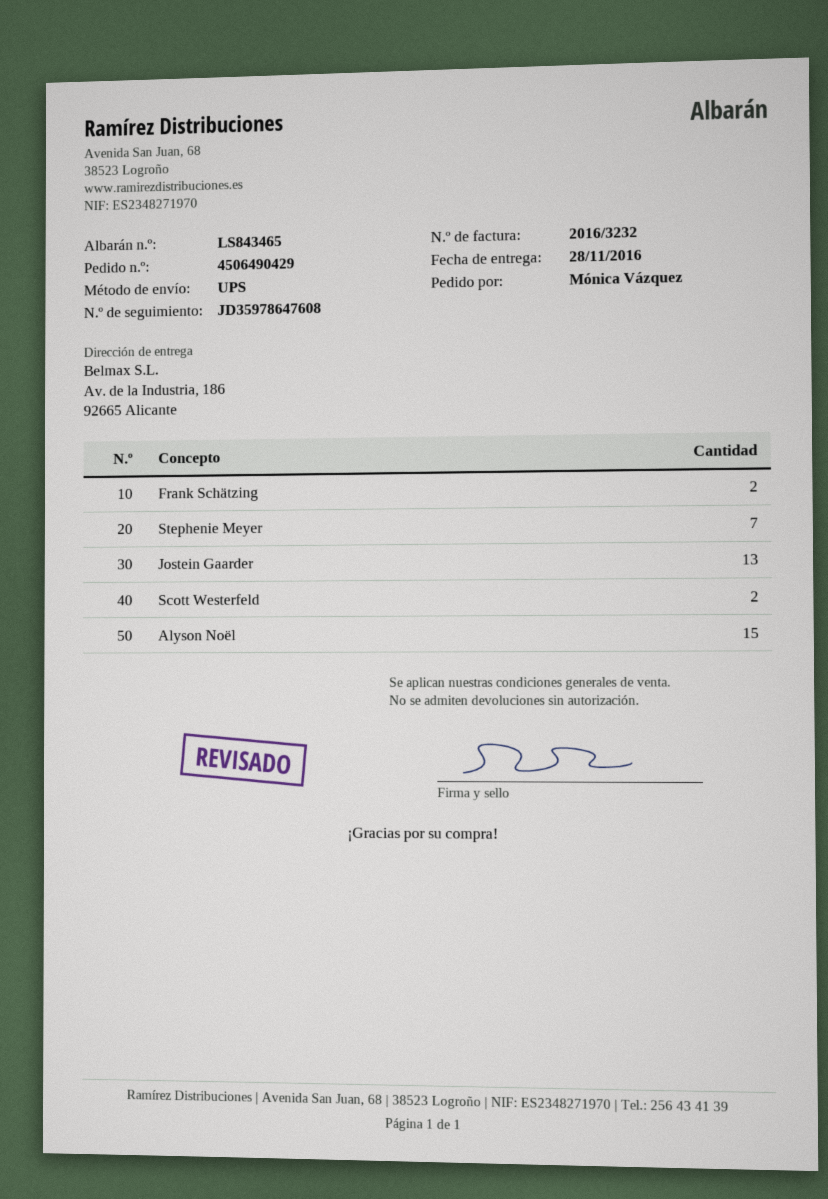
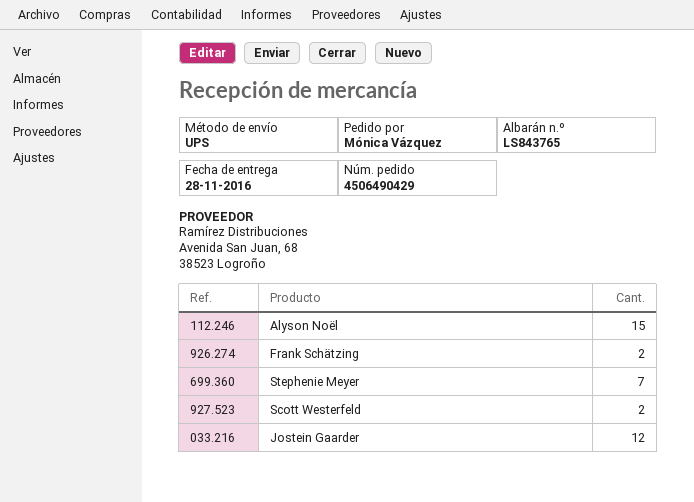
delivery note number: LS843465 -> LS843765
Jostein Gaarder: 13 -> 12

